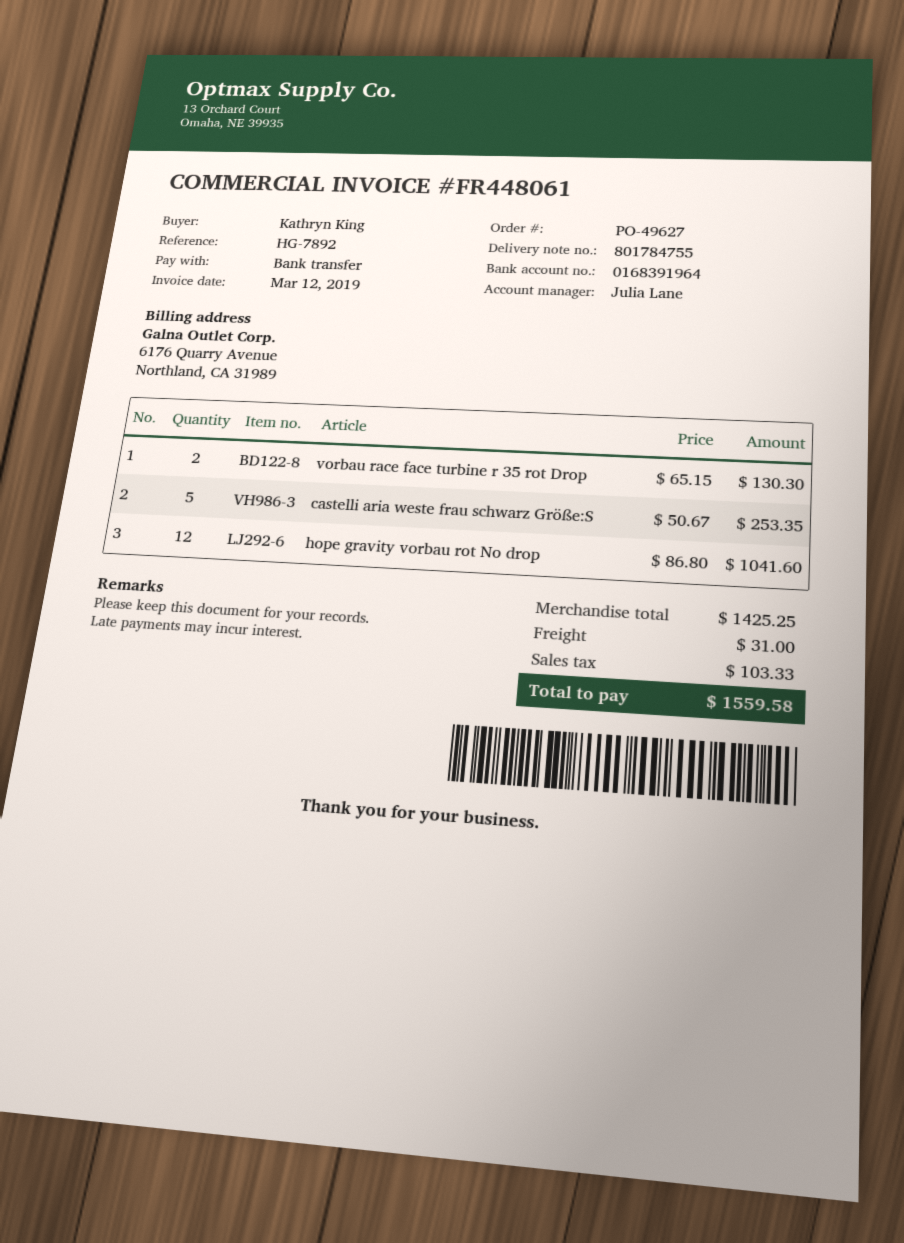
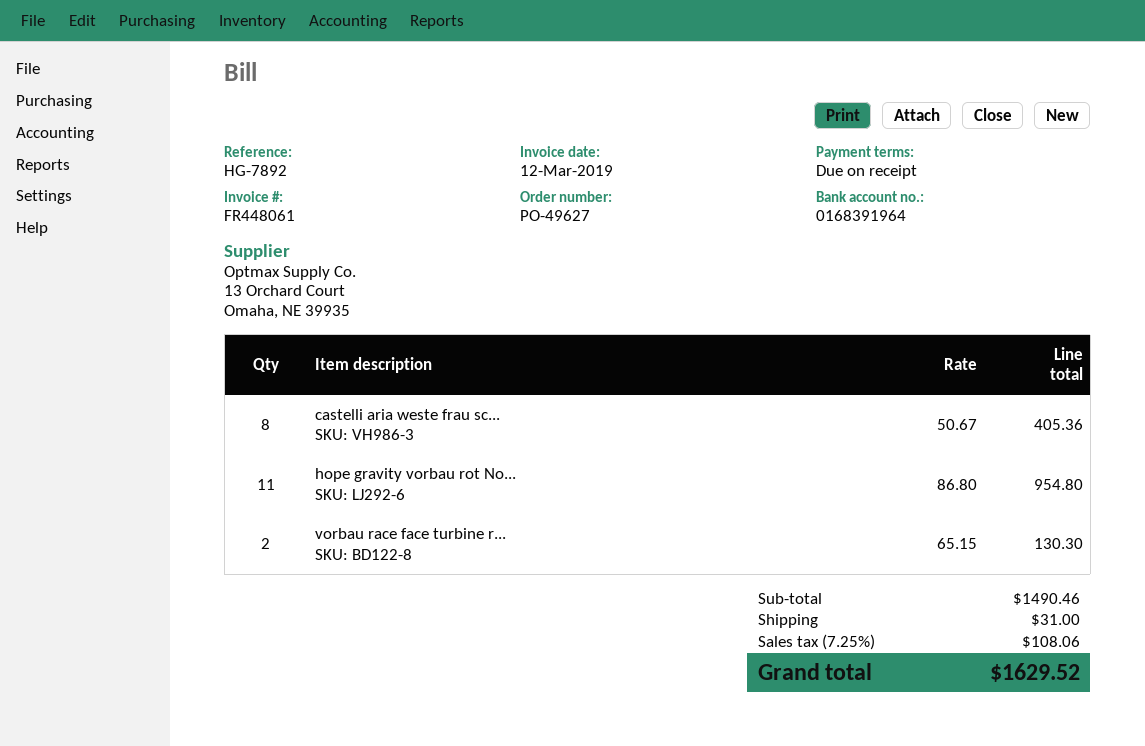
castelli aria weste frau schwarz Größe:S: 5 x 50.67 = 253.35 -> 8 x 50.67 = 405.36
hope gravity vorbau rot No drop: 12 x 86.80 = 1041.60 -> 11 x 86.80 = 954.80
subtotal: 1425.25 -> 1490.46
tax: 103.33 -> 108.06
total: 1559.58 -> 1629.52

